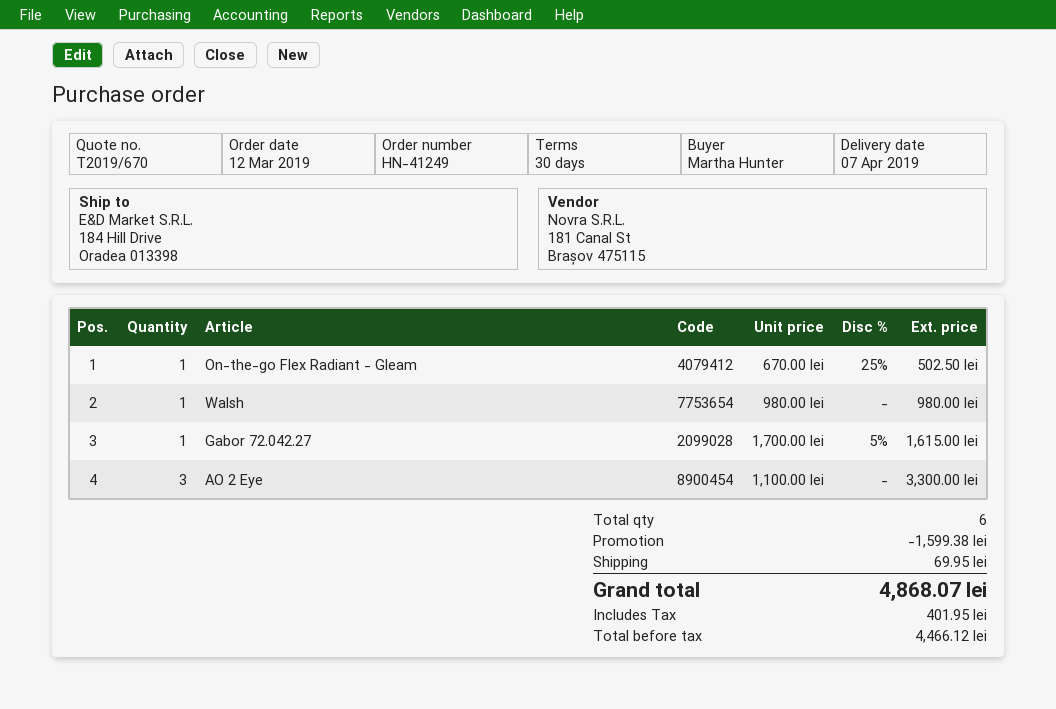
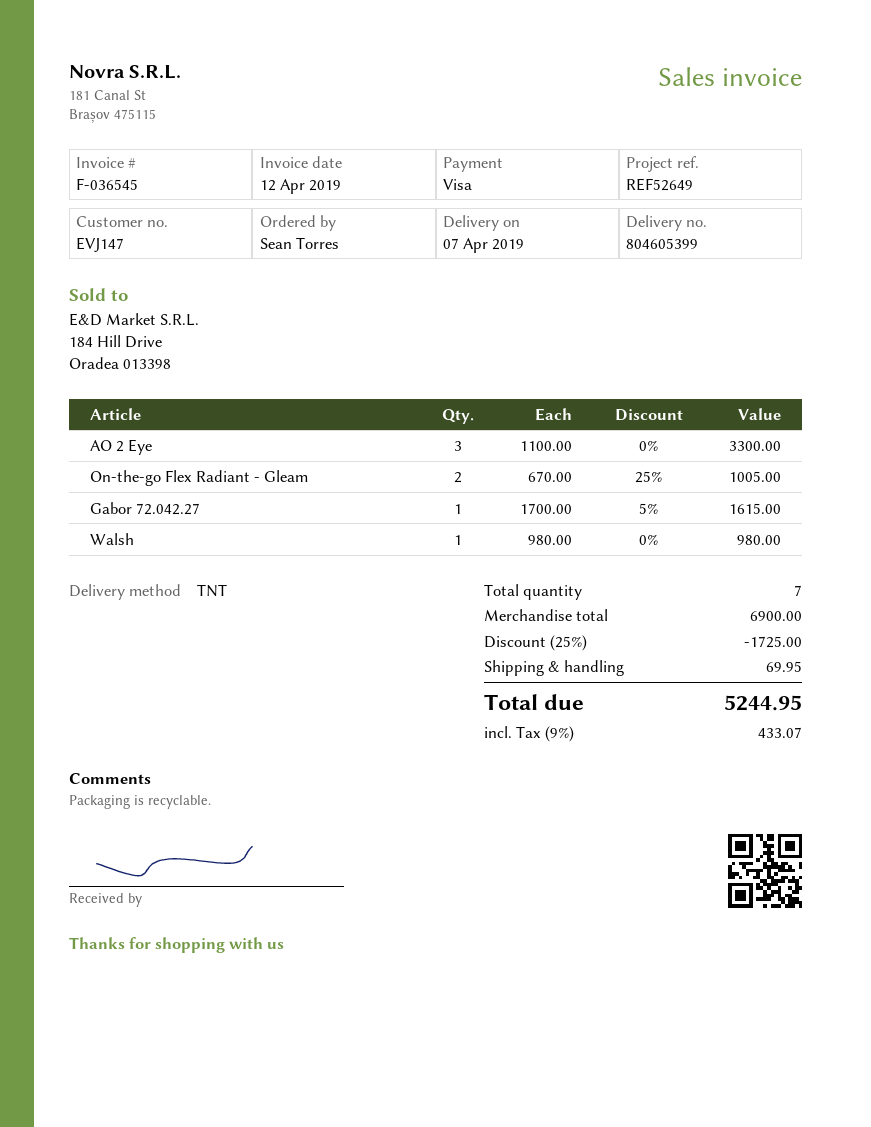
ordered by: Martha Hunter -> Sean Torres
On-the-go Flex Radiant - Gleam: 1 x 670.00 - 25% = 502.50 -> 2 x 670.00 - 25% = 1005.00
total quantity: 6 -> 7
discount: 1599.38 -> 1725.00
tax: 401.95 -> 433.07
total: 4868.07 -> 5244.95

